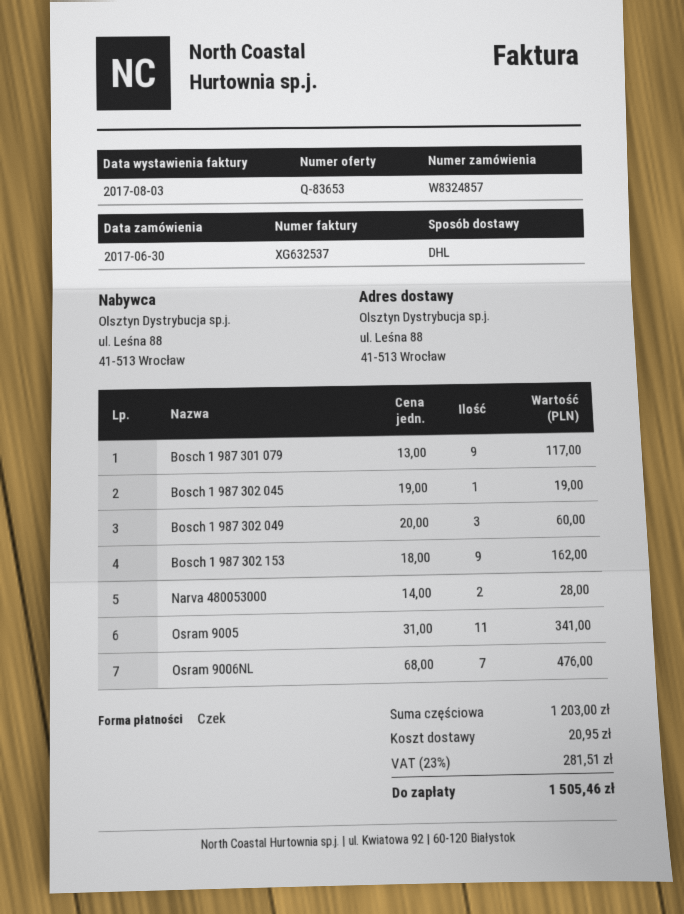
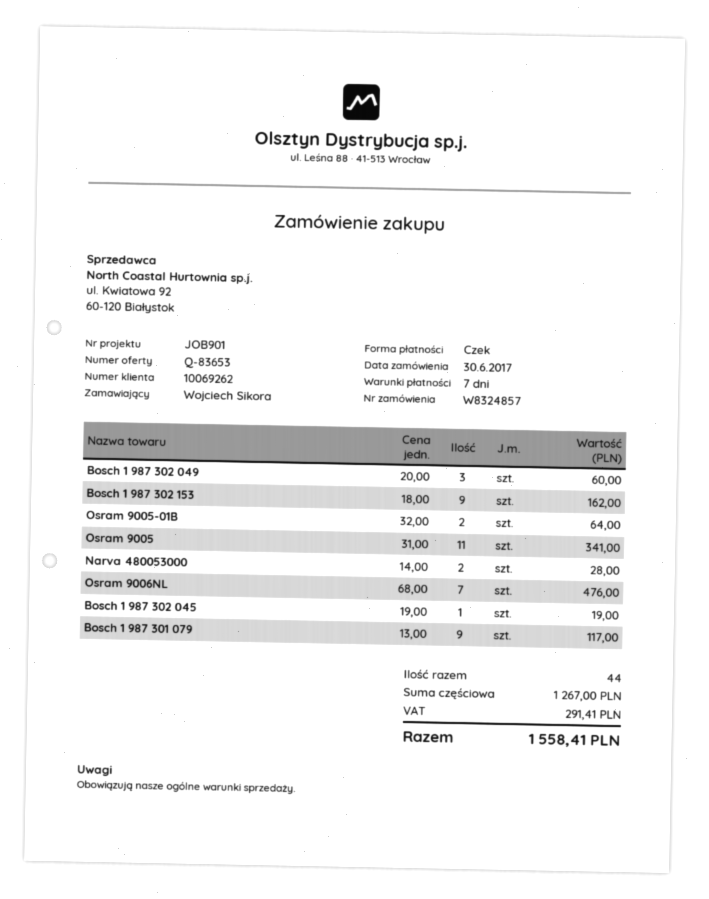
Osram 9005-01B: none -> 2 x 32.00 = 64.00
subtotal: 1203.00 -> 1267.00
shipping: 20.95 -> none
tax: 281.51 -> 291.41
total: 1505.46 -> 1558.41

